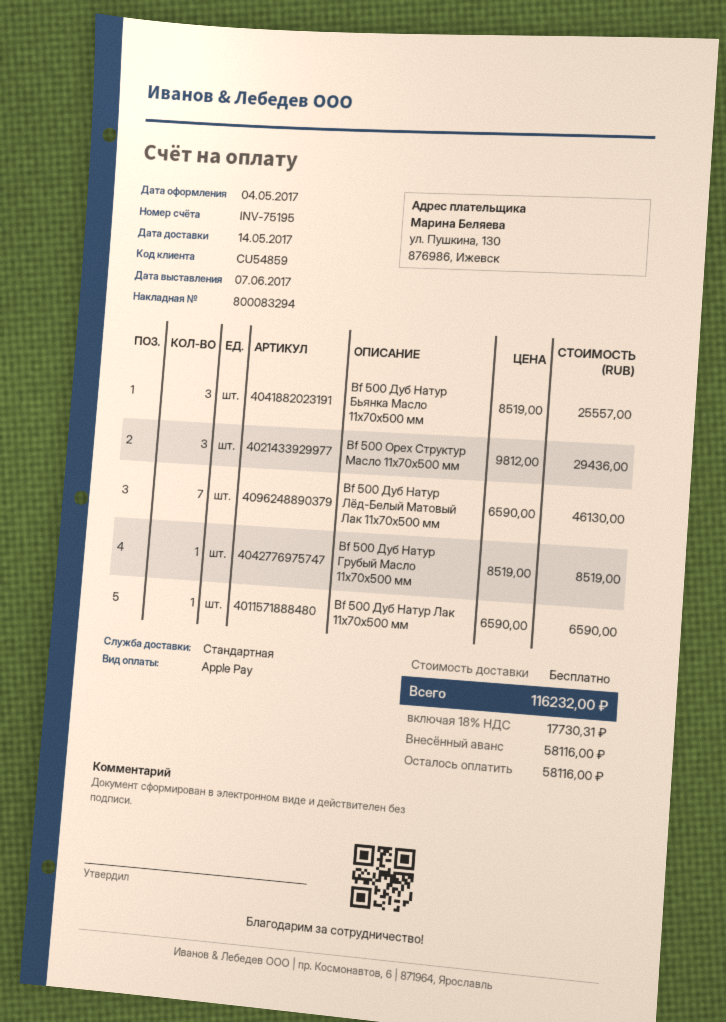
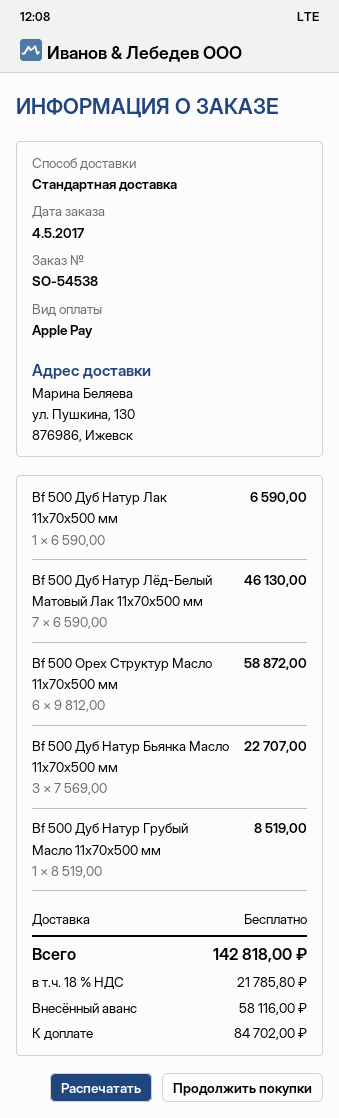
Bf 500 Дуб Натур Бьянка Масло 11х70х500 мм: 3 x 8519.00 = 25557.00 -> 3 x 7569.00 = 22707.00
Bf 500 Орех Структур Масло 11х70х500 мм: 3 x 9812.00 = 29436.00 -> 6 x 9812.00 = 58872.00
tax: 18% = 17730.31 -> 18% = 21785.80
total: 116232.00 -> 142818.00
balance: 58116.00 -> 84702.00

